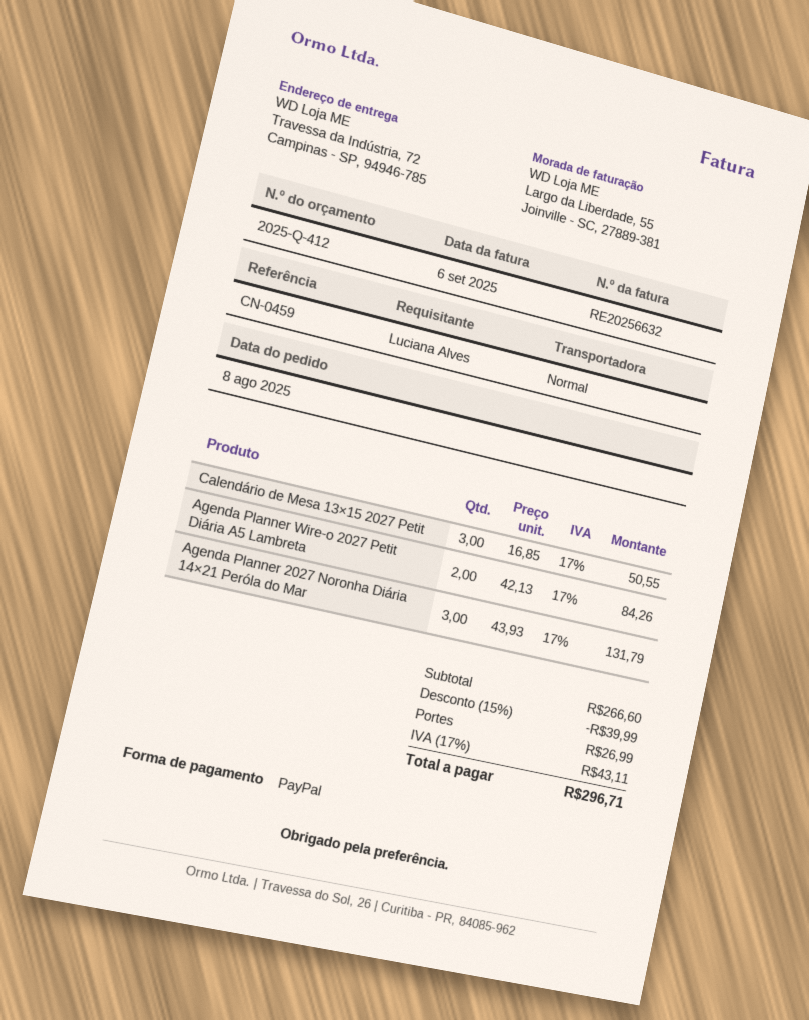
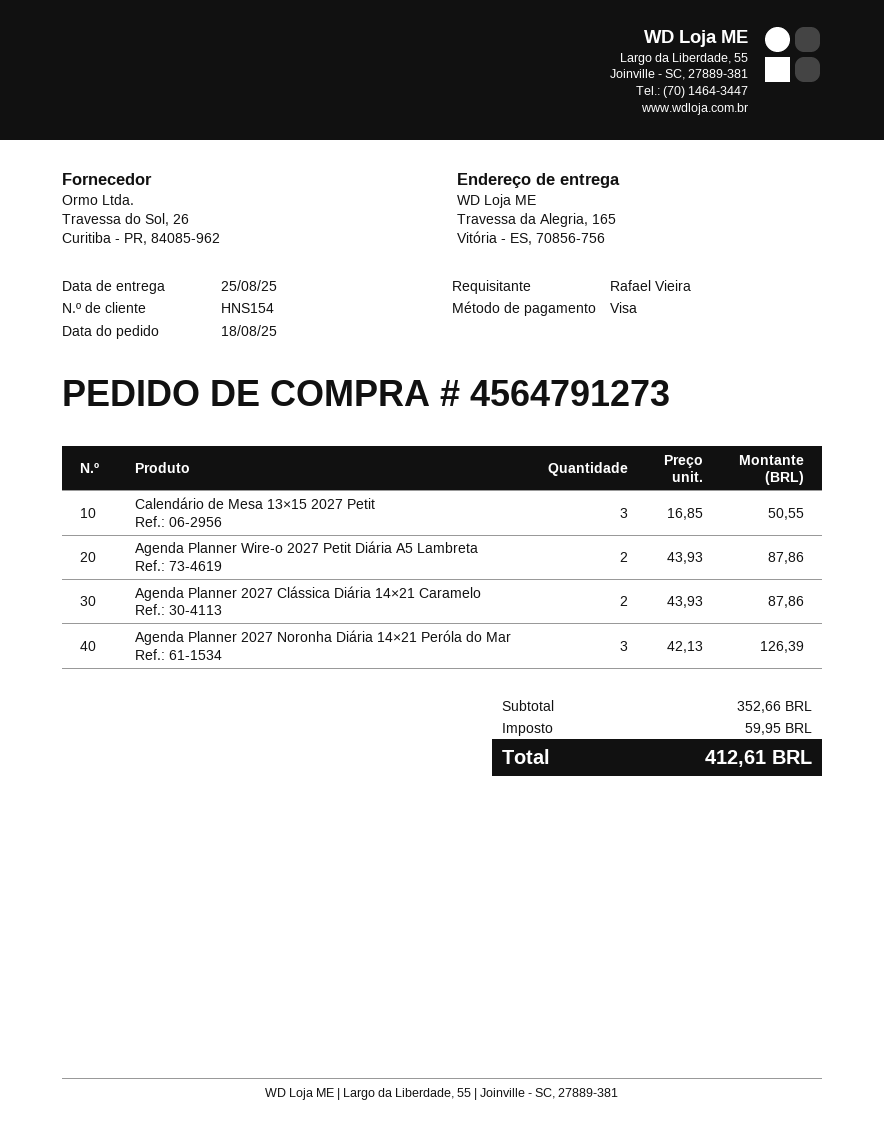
order date: 2025-08-08 -> 2025-08-18
ordered by: Luciana Alves -> Rafael Vieira
payment method: PayPal -> Visa
ship to: Travessa da Indústria, 72, Campinas - SP, 94946-785 -> Travessa da Alegria, 165, Vitória - ES, 70856-756
Agenda Planner Wire-o 2027 Petit Diária A5 Lambreta: 2 x 42.13 = 84.26 -> 2 x 43.93 = 87.86
Agenda Planner 2027 Noronha Diária 14×21 Peróla do Mar: 3 x 43.93 = 131.79 -> 3 x 42.13 = 126.39
Agenda Planner 2027 Clássica Diária 14×21 Caramelo: none -> 2 x 43.93 = 87.86
subtotal: 266.60 -> 352.66
discount: 15% = 39.99 -> none
shipping: 26.99 -> none
tax: 43.11 -> 59.95
total: 296.71 -> 412.61

